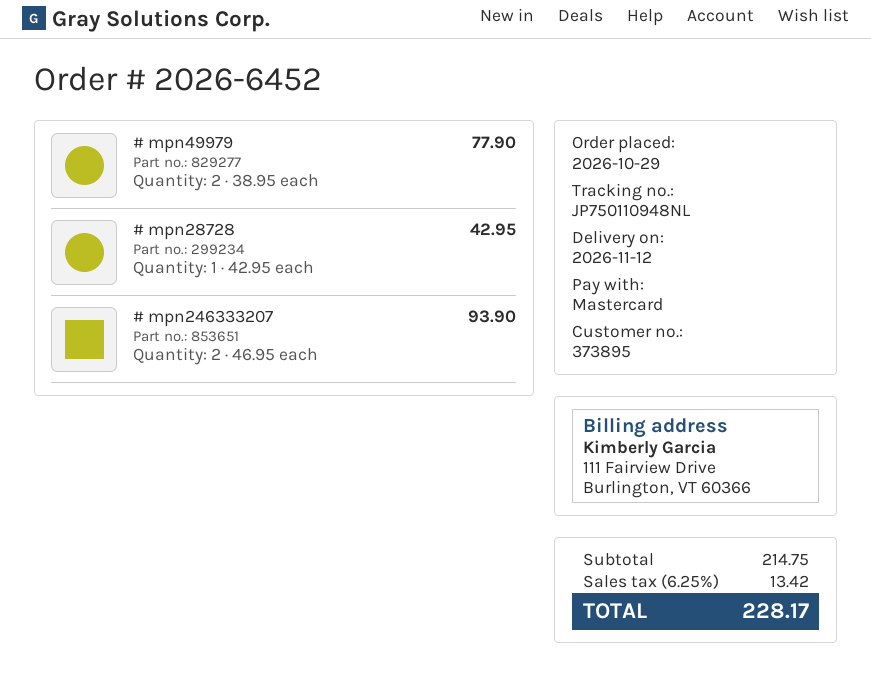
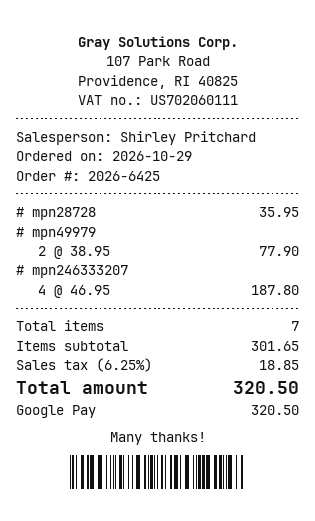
order number: 2026-6452 -> 2026-6425
payment method: Mastercard -> Google Pay
# mpn28728: 1 x 42.95 = 42.95 -> 1 x 35.95 = 35.95
# mpn246333207: 2 x 46.95 = 93.90 -> 4 x 46.95 = 187.80
subtotal: 214.75 -> 301.65
tax: 6.25% = 13.42 -> 6.25% = 18.85
total: 228.17 -> 320.50

